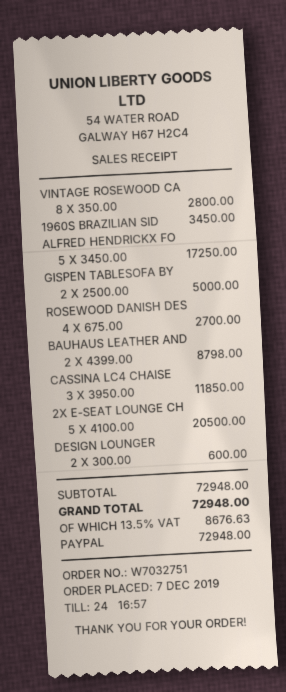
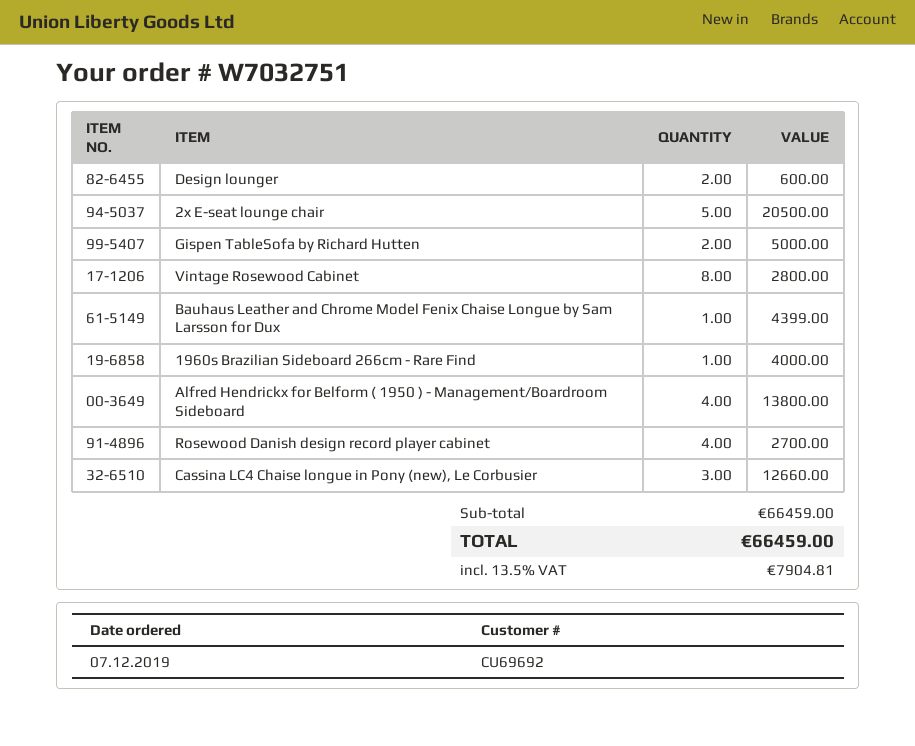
1960S BRAZILIAN SID: 1 for 3450.00 -> 1 for 4000.00
ALFRED HENDRICKX FO: 5 for 17250.00 -> 4 for 13800.00
BAUHAUS LEATHER AND: 2 for 8798.00 -> 1 for 4399.00
CASSINA LC4 CHAISE: 3 for 11850.00 -> 3 for 12660.00
subtotal: 72948.00 -> 66459.00
tax: 13.5% = 8676.63 -> 13.5% = 7904.81
total: 72948.00 -> 66459.00

